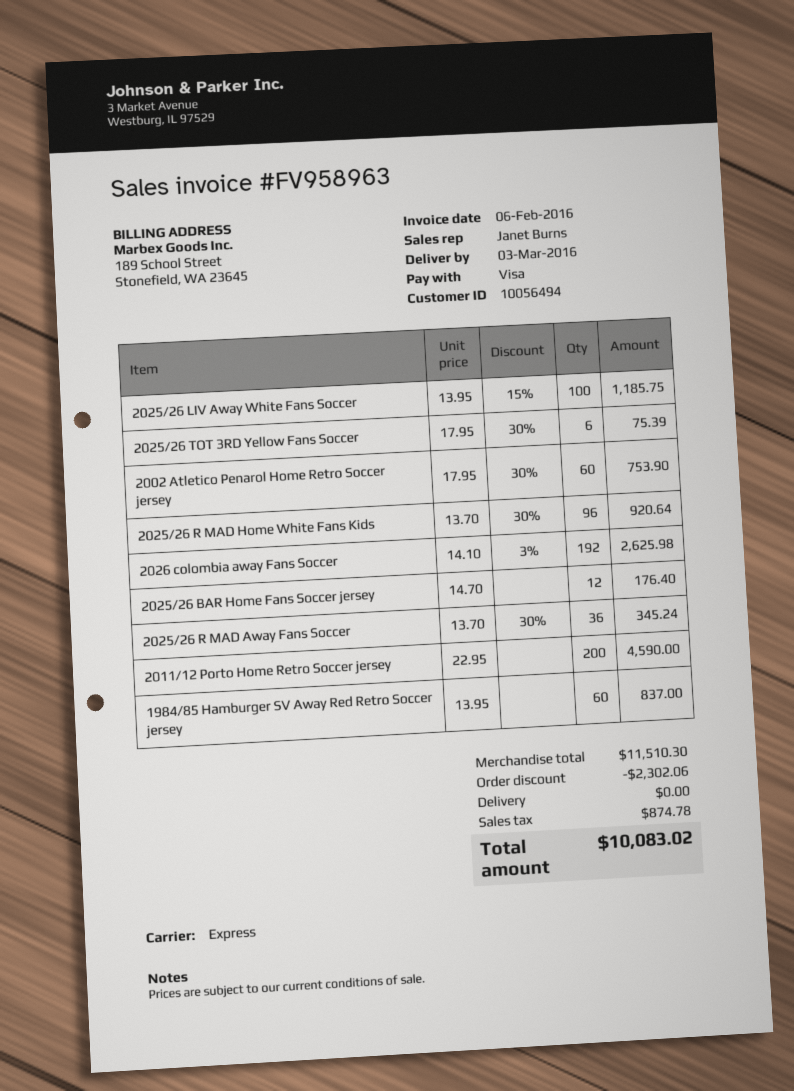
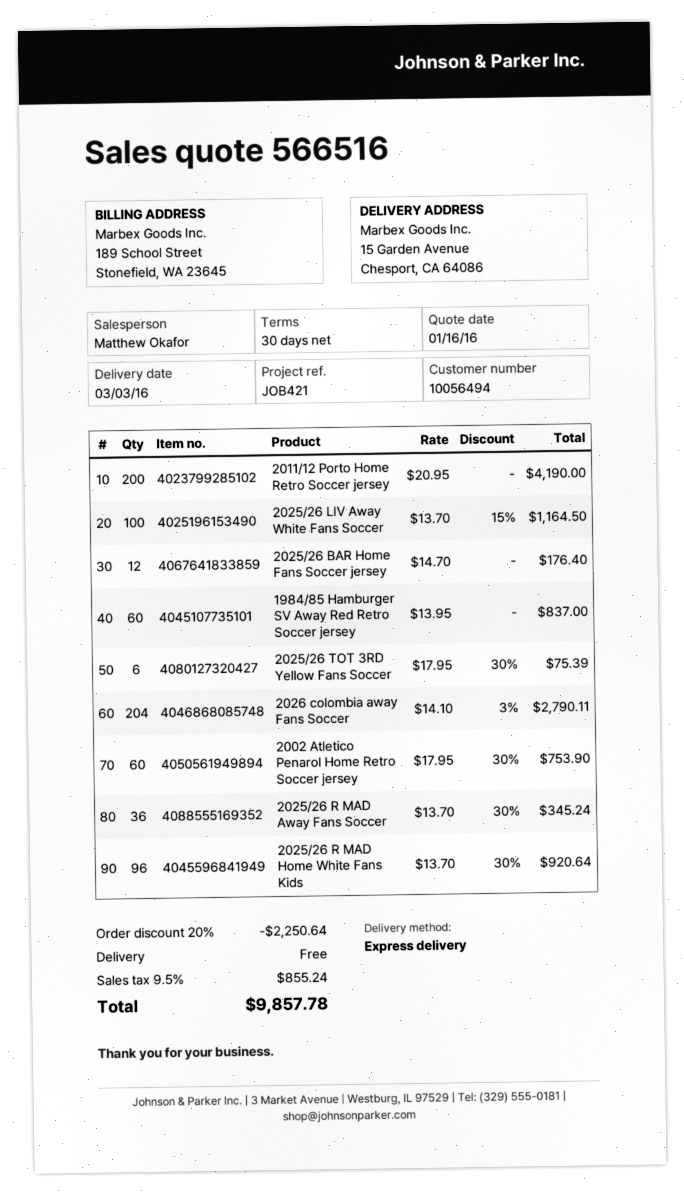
sales rep: Janet Burns -> Matthew Okafor
2025/26 LIV Away White Fans Soccer: 100 x 13.95 - 15% = 1185.75 -> 100 x 13.70 - 15% = 1164.50
2026 colombia away Fans Soccer: 192 x 14.10 - 3% = 2625.98 -> 204 x 14.10 - 3% = 2790.11
2011/12 Porto Home Retro Soccer jersey: 200 x 22.95 = 4590.00 -> 200 x 20.95 = 4190.00
discount: 2302.06 -> 2250.64
tax: 874.78 -> 855.24
total: 10083.02 -> 9857.78

